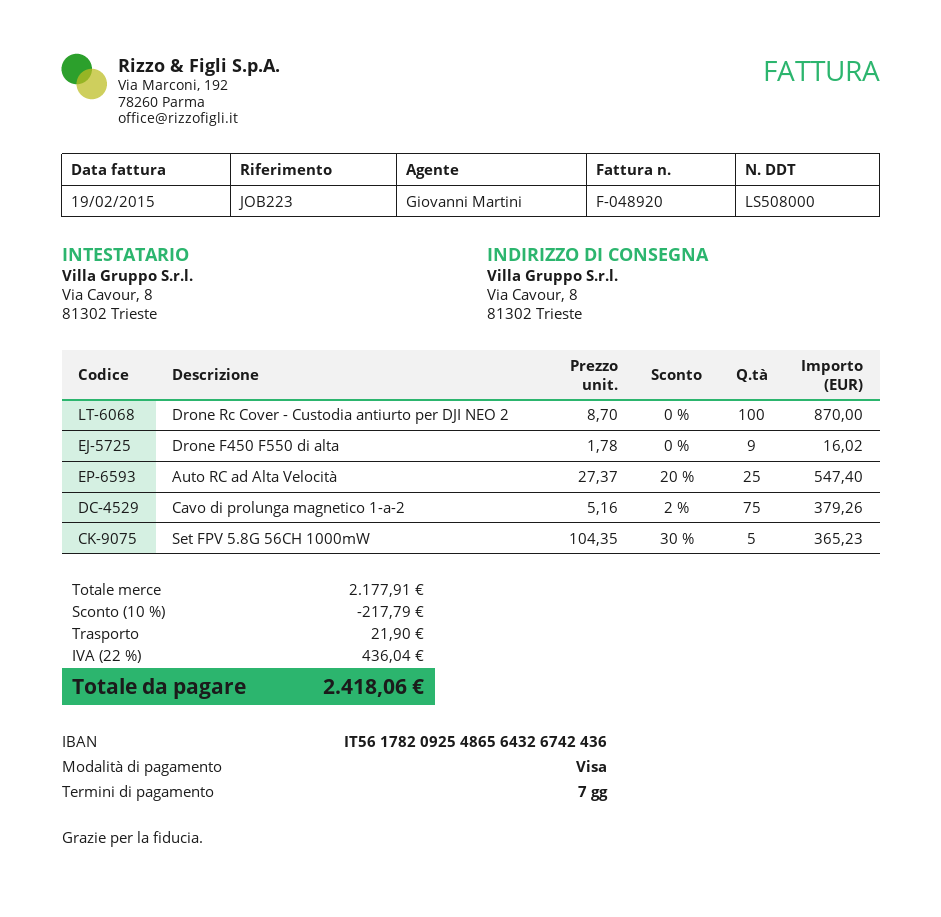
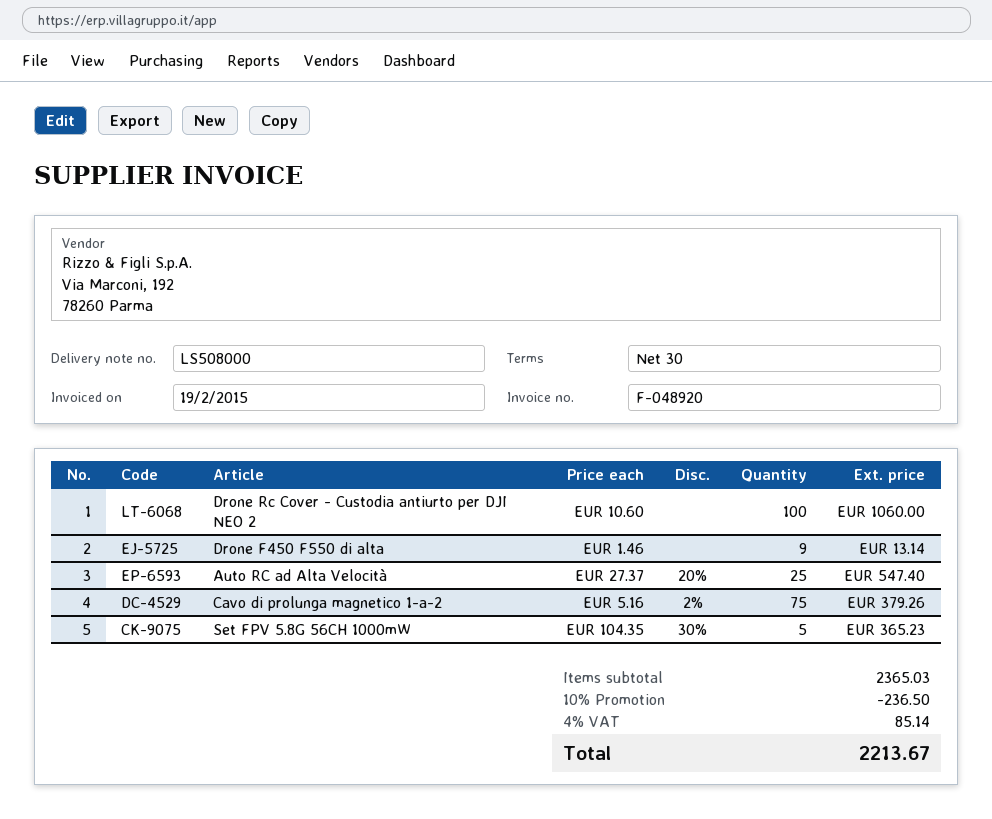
payment terms: 7 days -> 30 days
Drone Rc Cover - Custodia antiurto per DJI NEO 2: 100 x 8.70 = 870.00 -> 100 x 10.60 = 1060.00
Drone F450 F550 di alta: 9 x 1.78 = 16.02 -> 9 x 1.46 = 13.14
subtotal: 2177.91 -> 2365.03
discount: 10% = 217.79 -> 10% = 236.50
shipping: 21.90 -> none
tax: 22% = 436.04 -> 4% = 85.14
total: 2418.06 -> 2213.67

